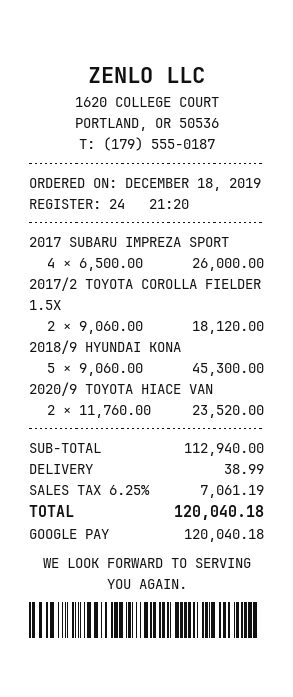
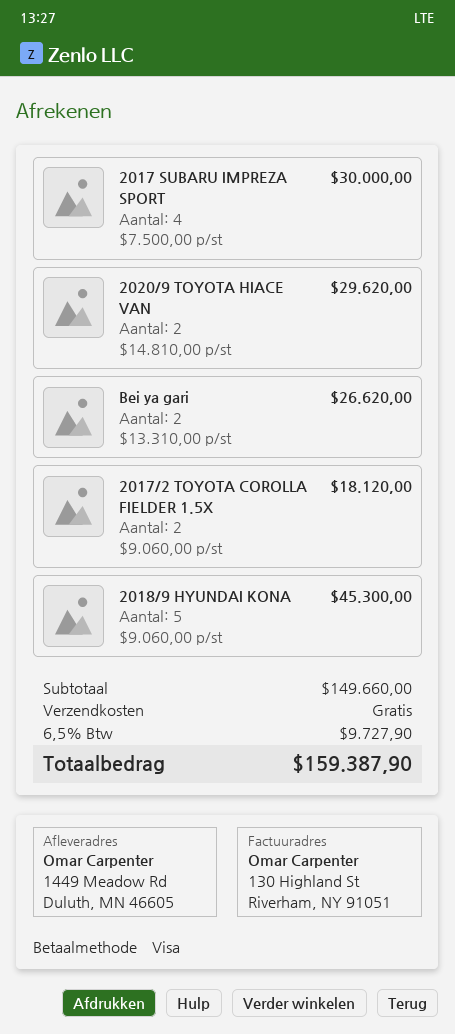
payment method: Google Pay -> Visa
2017 SUBARU IMPREZA SPORT: 4 x 6500.00 = 26000.00 -> 4 x 7500.00 = 30000.00
2020/9 TOYOTA HIACE VAN: 2 x 11760.00 = 23520.00 -> 2 x 14810.00 = 29620.00
Bei ya gari: none -> 2 x 13310.00 = 26620.00
subtotal: 112940.00 -> 149660.00
shipping: 38.99 -> 0.00
tax: 6.25% = 7061.19 -> 6.5% = 9727.90
total: 120040.18 -> 159387.90

